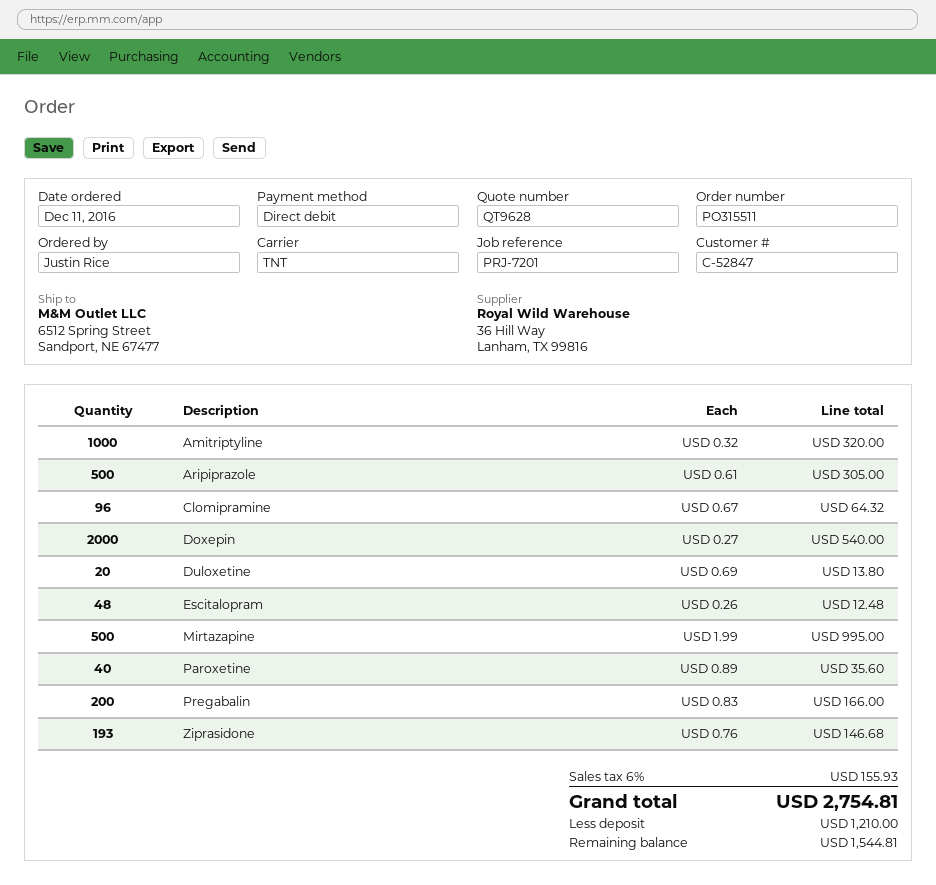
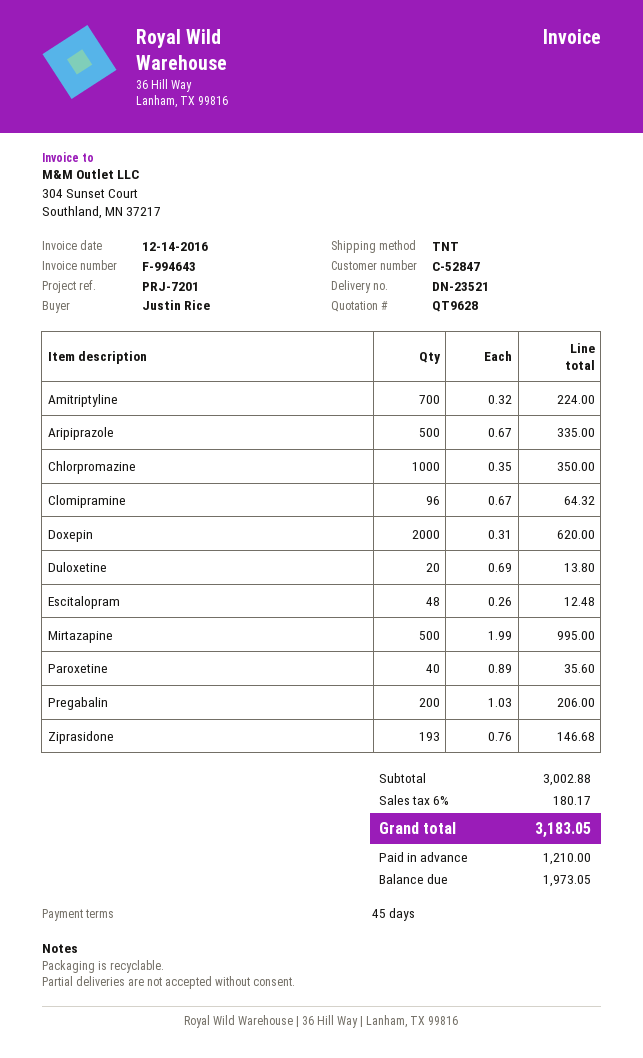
Amitriptyline: 1000 x 0.32 = 320.00 -> 700 x 0.32 = 224.00
Aripiprazole: 500 x 0.61 = 305.00 -> 500 x 0.67 = 335.00
Doxepin: 2000 x 0.27 = 540.00 -> 2000 x 0.31 = 620.00
Pregabalin: 200 x 0.83 = 166.00 -> 200 x 1.03 = 206.00
Chlorpromazine: none -> 1000 x 0.35 = 350.00
tax: 6% = 155.93 -> 6% = 180.17
total: 2754.81 -> 3183.05
balance: 1544.81 -> 1973.05

